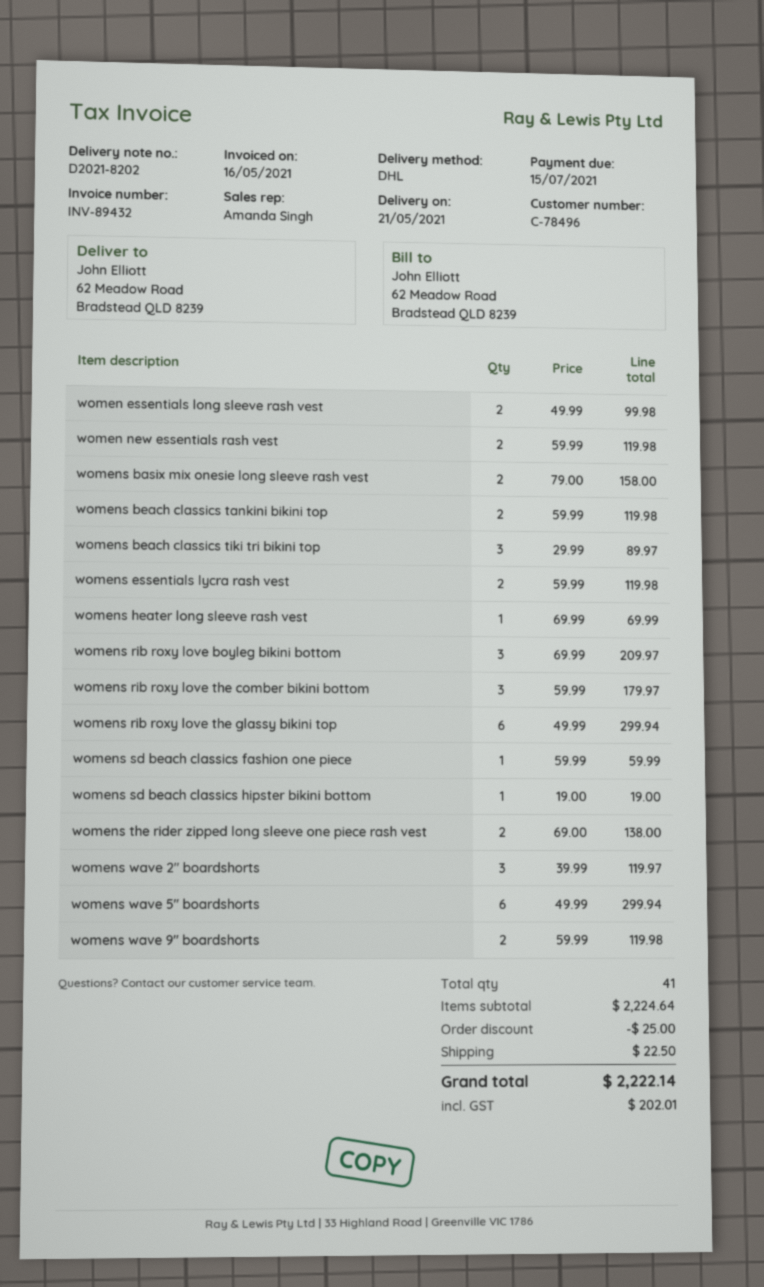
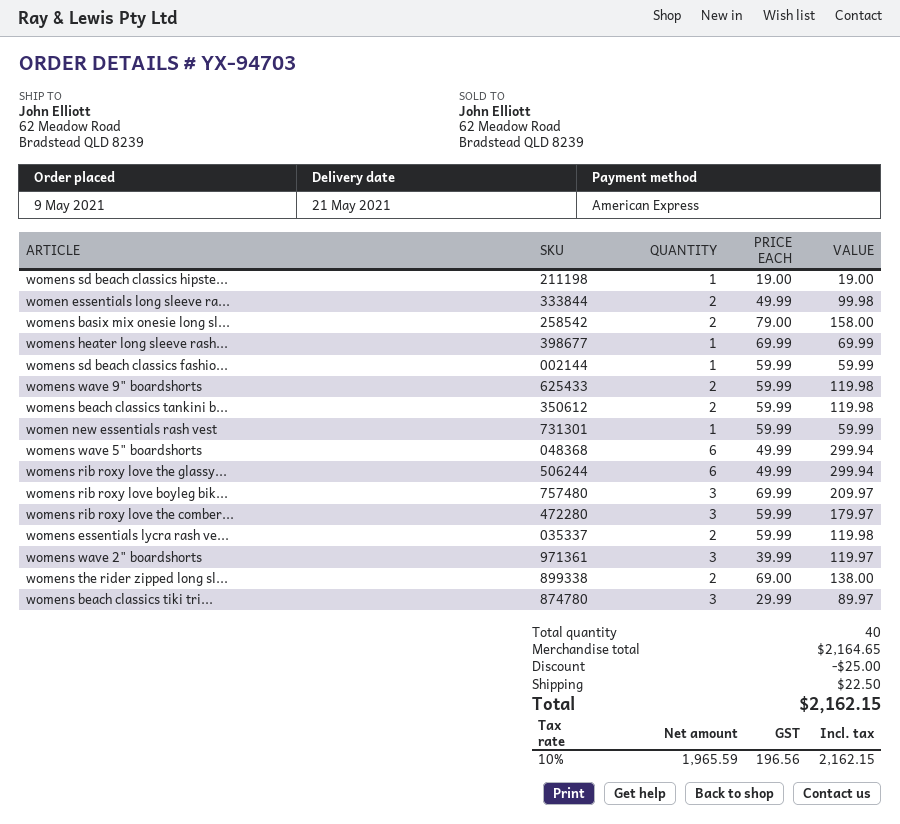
women new essentials rash vest: 2 x 59.99 = 119.98 -> 1 x 59.99 = 59.99
total quantity: 41 -> 40
subtotal: 2224.64 -> 2164.65
tax: 202.01 -> 196.56
total: 2222.14 -> 2162.15

